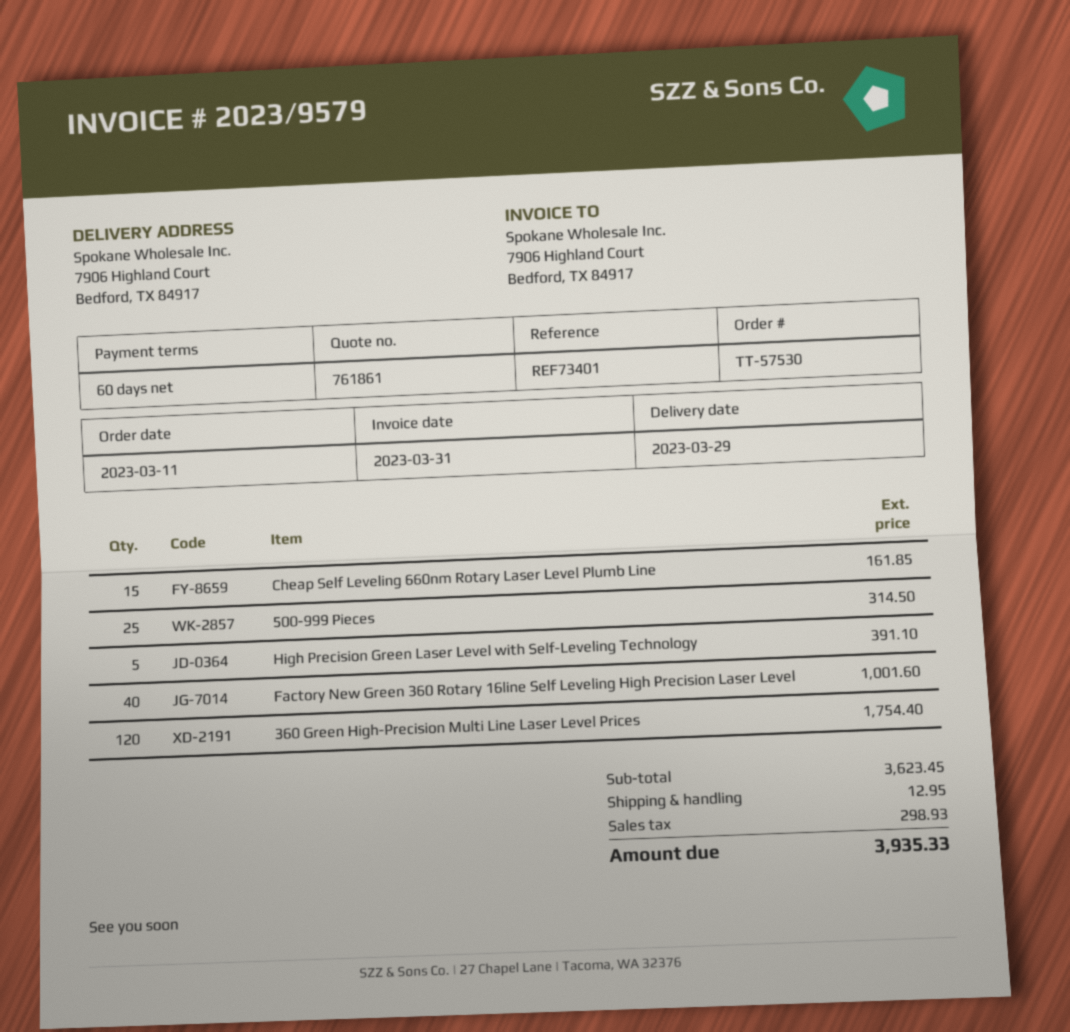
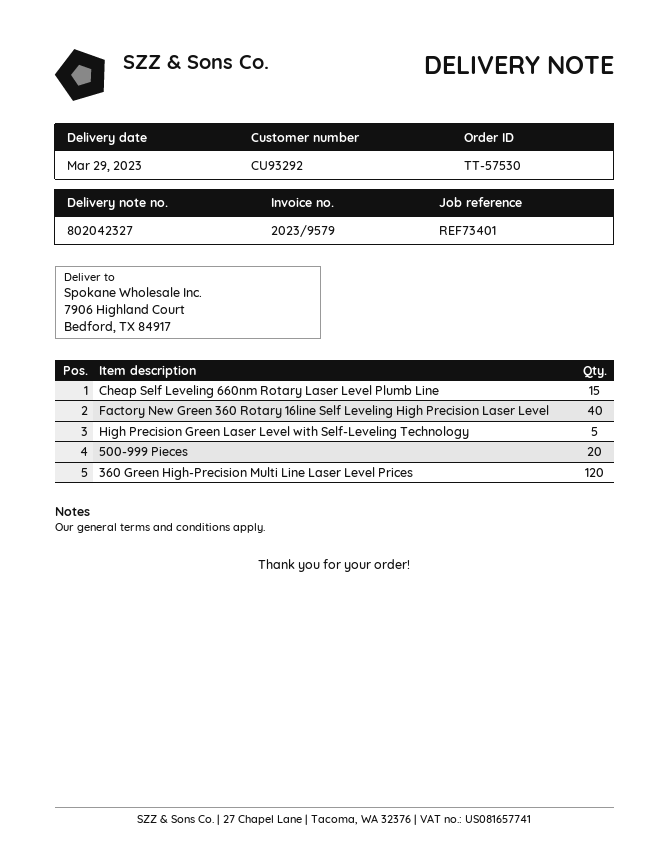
500-999 Pieces: 25 -> 20

